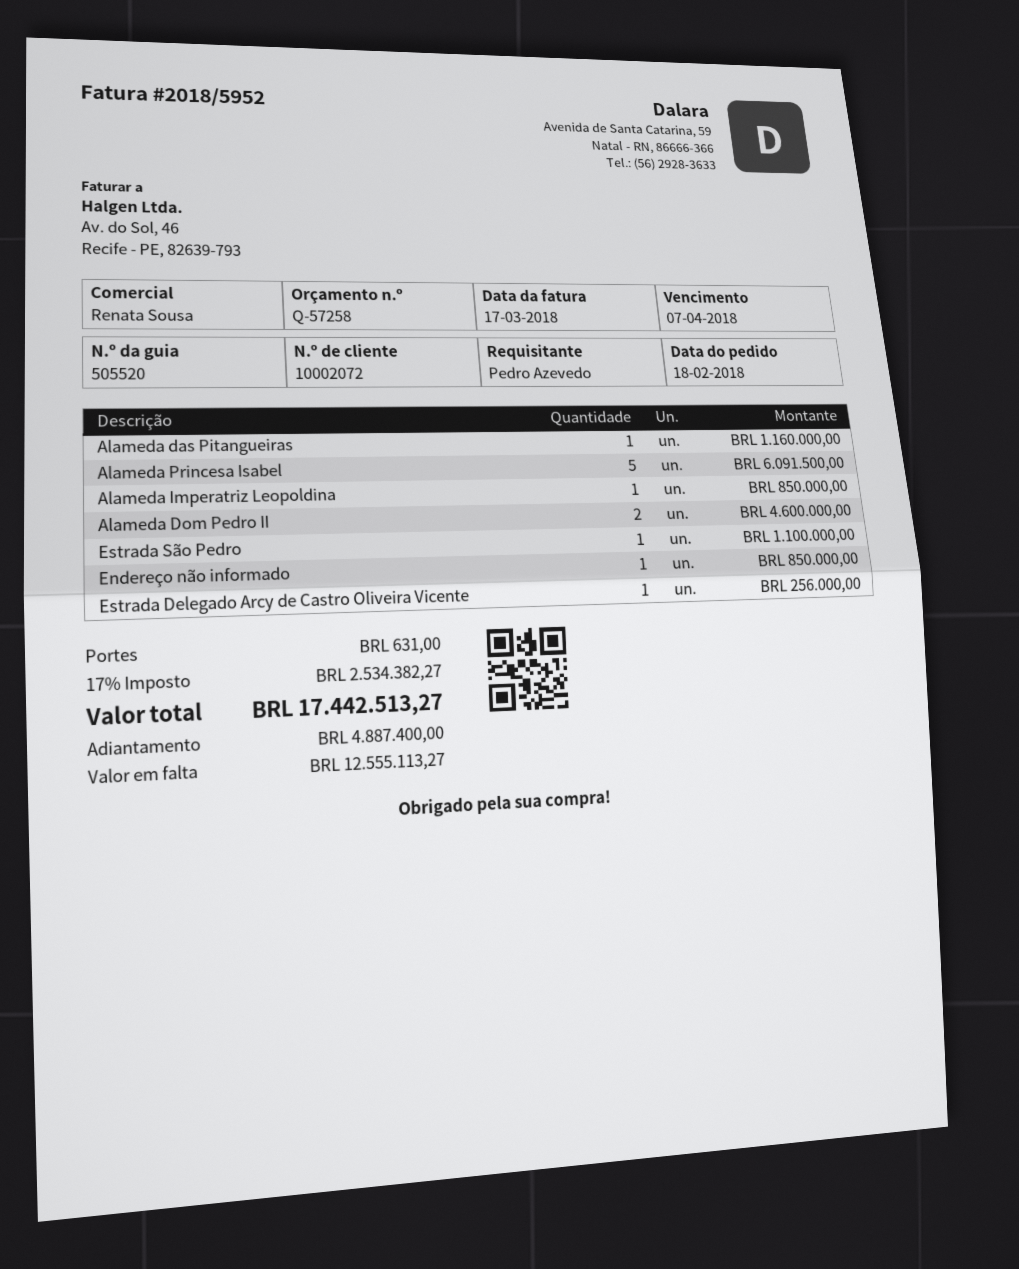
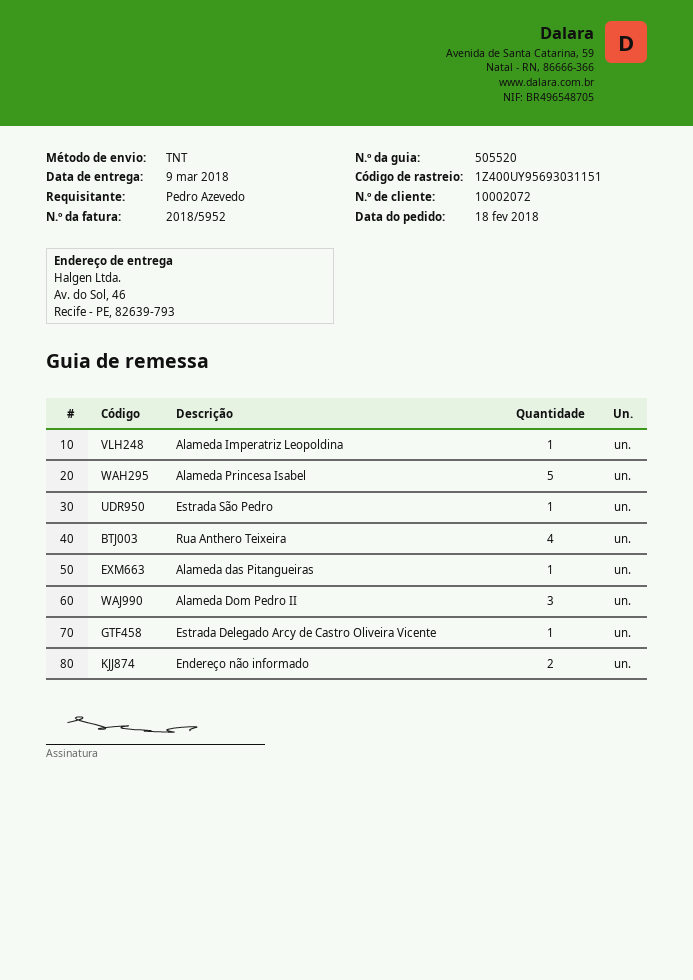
Alameda Dom Pedro II: 2 -> 3
Endereço não informado: 1 -> 2
Rua Anthero Teixeira: none -> 4

